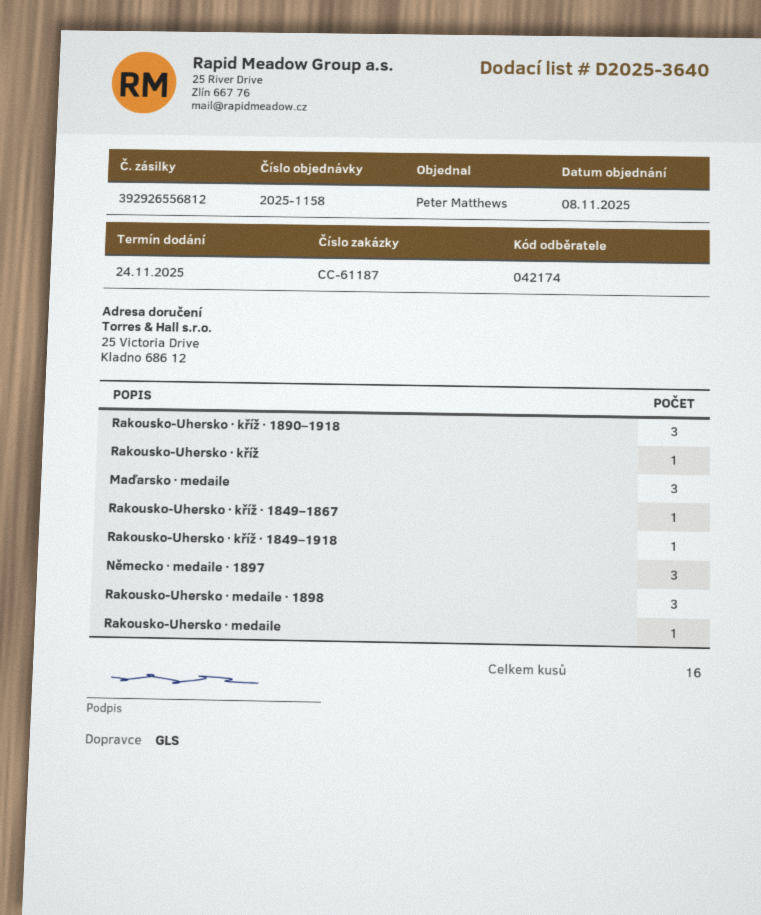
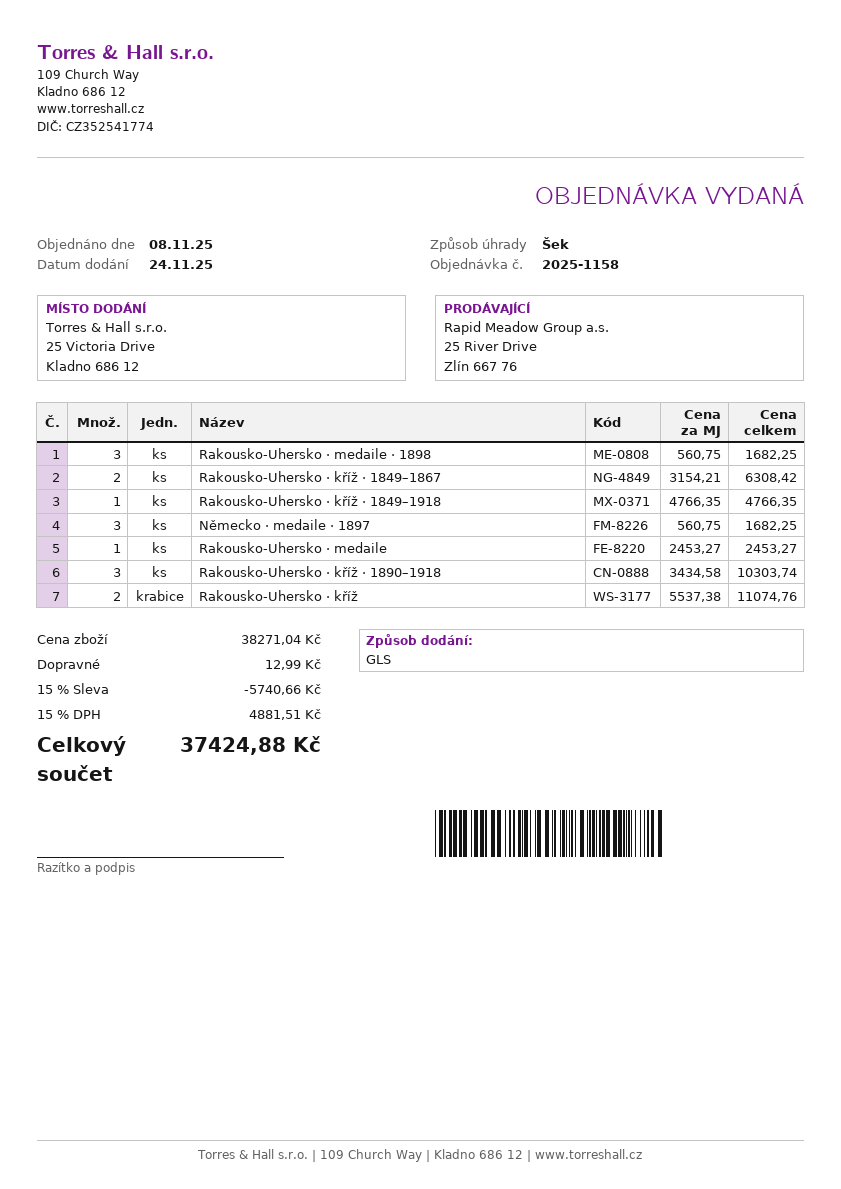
Rakousko-Uhersko · kříž: 1 -> 2
Maďarsko · medaile: 3 -> none
Rakousko-Uhersko · kříž · 1849–1867: 1 -> 2

